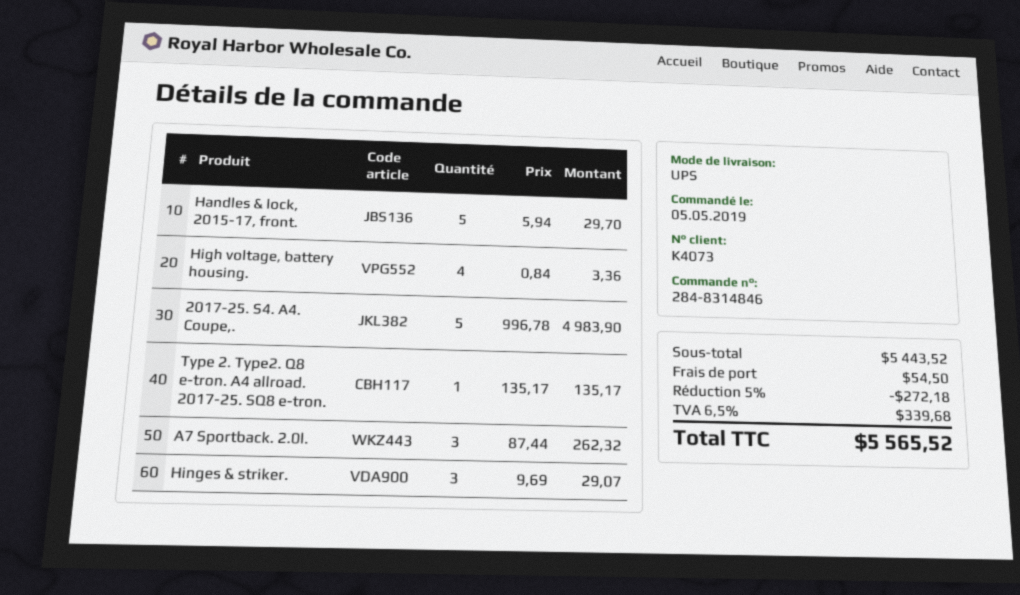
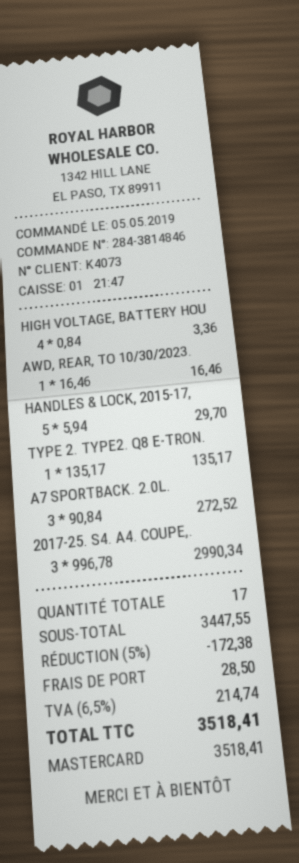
order number: 284-8314846 -> 284-3814846
2017-25. S4. A4. Coupe,.: 5 x 996.78 = 4983.90 -> 3 x 996.78 = 2990.34
A7 Sportback. 2.0l.: 3 x 87.44 = 262.32 -> 3 x 90.84 = 272.52
Hinges & striker.: 3 x 9.69 = 29.07 -> none
AWD, REAR, TO 10/30/2023.: none -> 1 x 16.46 = 16.46
subtotal: 5443.52 -> 3447.55
discount: 5% = 272.18 -> 5% = 172.38
shipping: 54.50 -> 28.50
tax: 6.5% = 339.68 -> 6.5% = 214.74
total: 5565.52 -> 3518.41

